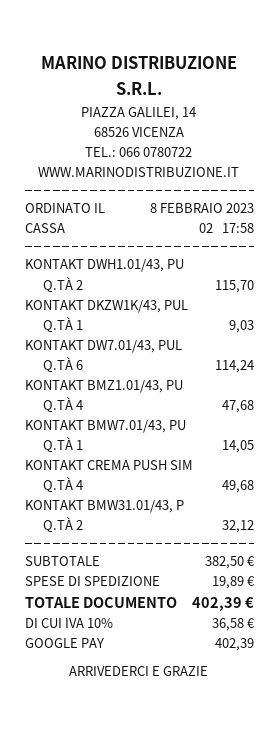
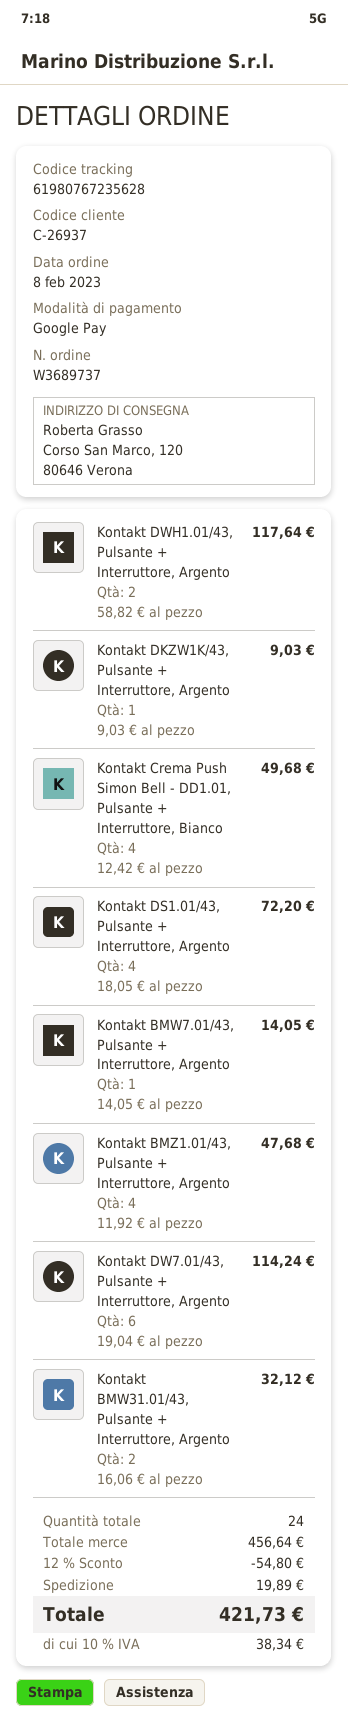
KONTAKT DWH1.01/43, PU: 2 for 115.70 -> 2 for 117.64
Kontakt DS1.01/43, Pulsante + Interruttore, Argento: none -> 4 for 72.20
subtotal: 382.50 -> 456.64
discount: none -> 12% = 54.80
tax: 10% = 36.58 -> 10% = 38.34
total: 402.39 -> 421.73

